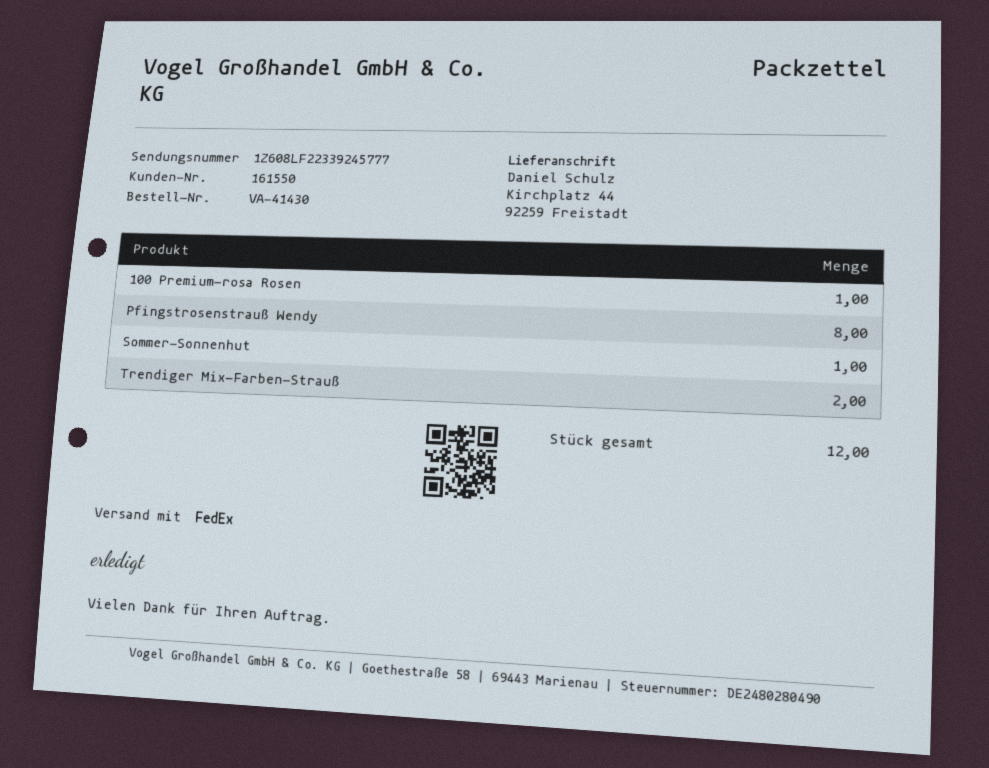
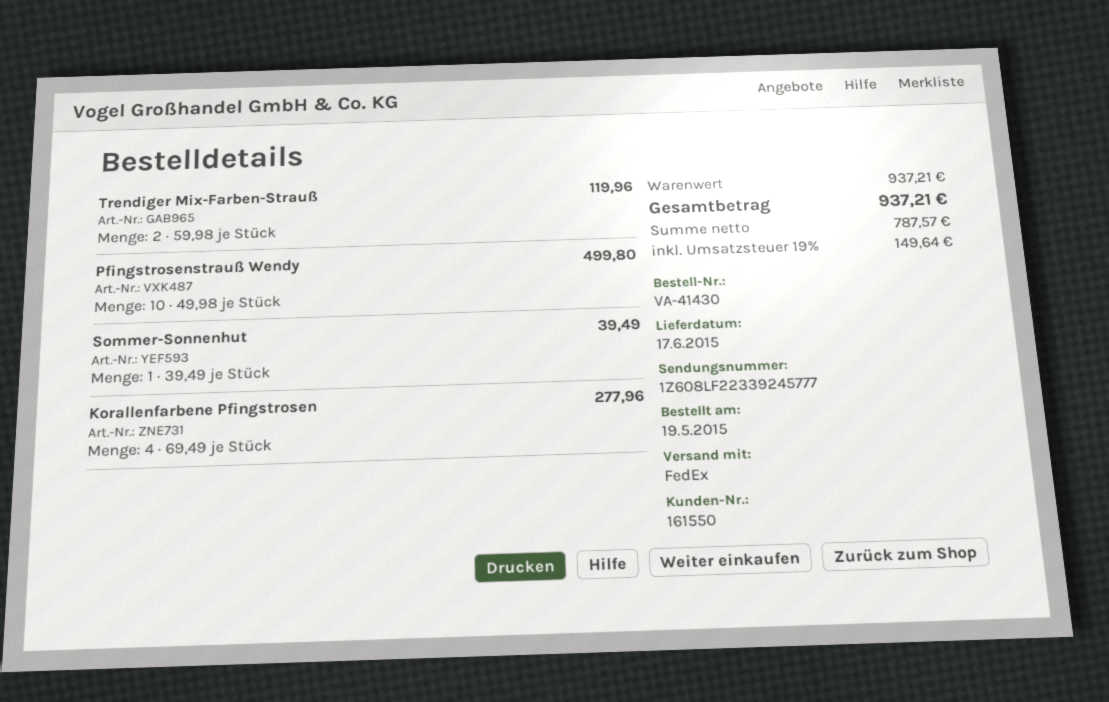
100 Premium-rosa Rosen: 1 -> none
Pfingstrosenstrauß Wendy: 8 -> 10
Korallenfarbene Pfingstrosen: none -> 4

